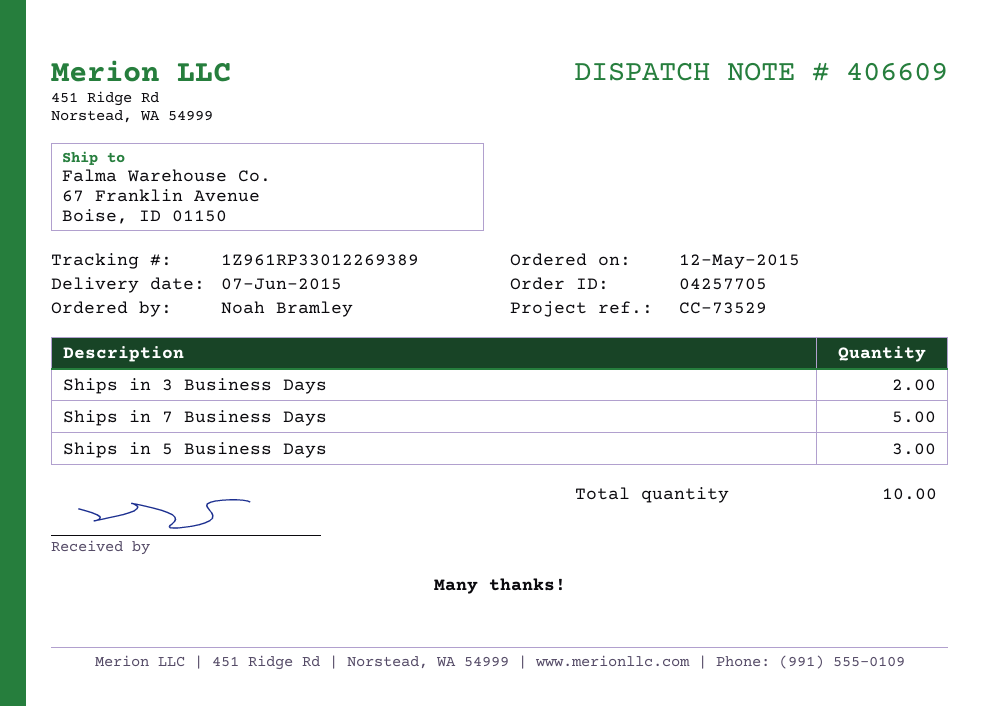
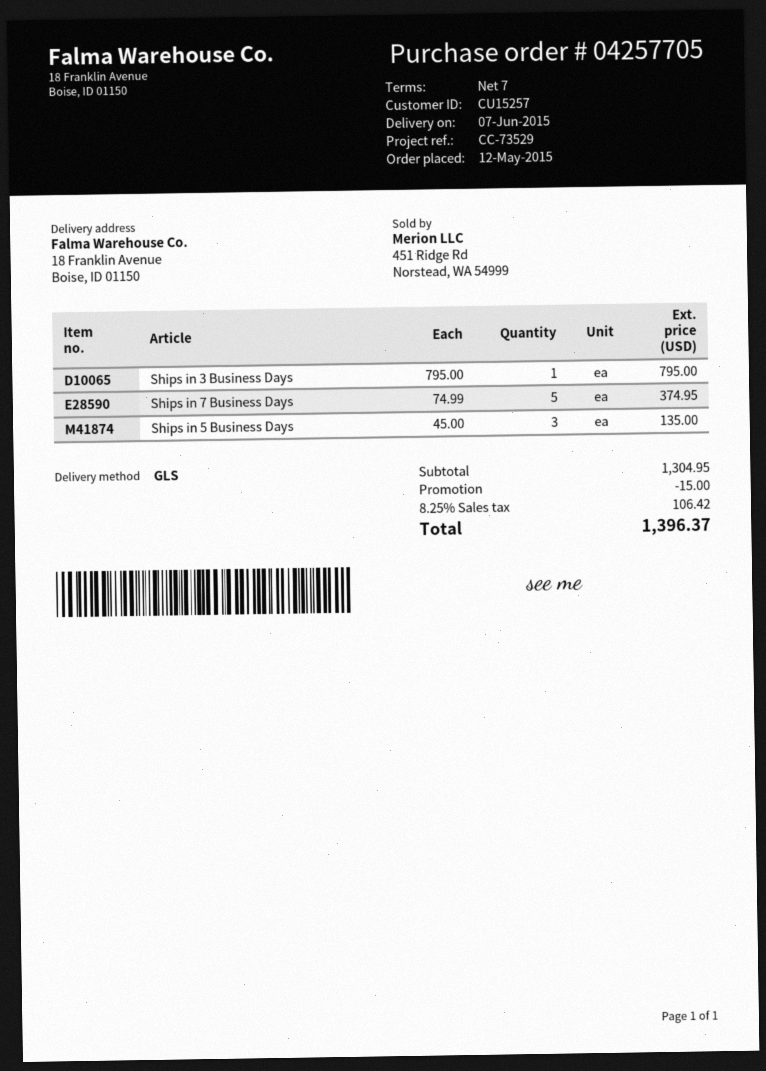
ship to: 67 Franklin Avenue, Boise, ID 01150 -> 18 Franklin Avenue, Boise, ID 01150
Ships in 3 Business Days: 2 -> 1

